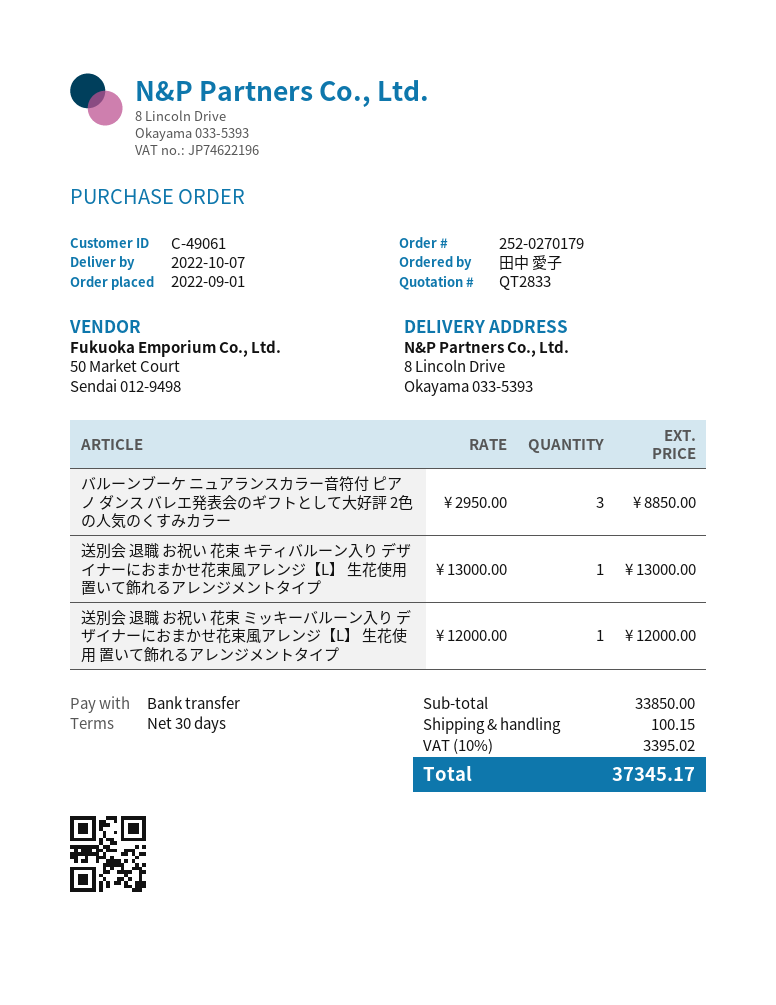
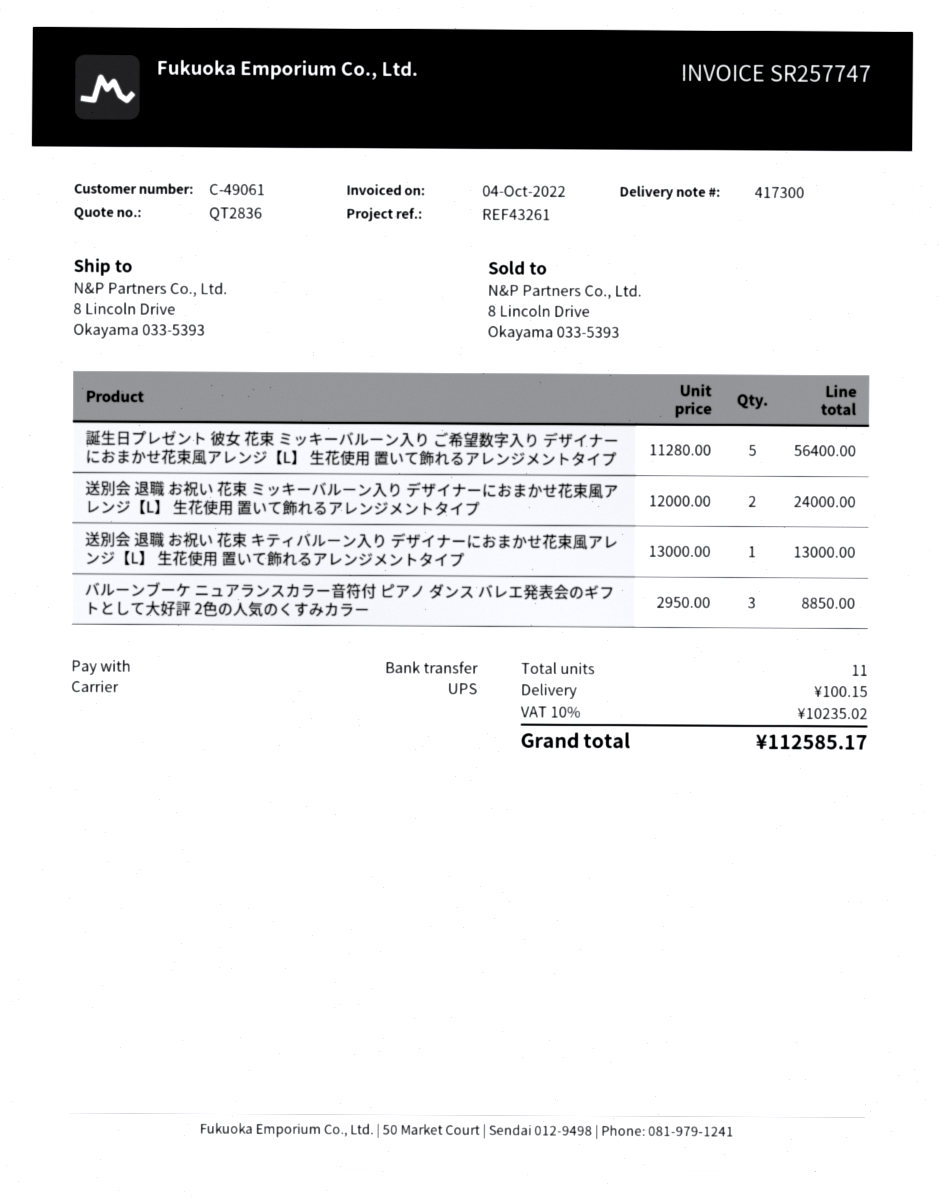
quote number: QT2833 -> QT2836
送別会 退職 お祝い 花束 ミッキーバルーン入り デザイナーにおまかせ花束風アレンジ【L】 生花使用 置いて飾れるアレンジメントタイプ: 1 x 12000.00 = 12000.00 -> 2 x 12000.00 = 24000.00
誕生日プレゼント 彼女 花束 ミッキーバルーン入り ご希望数字入り デザイナーにおまかせ花束風アレンジ【L】 生花使用 置いて飾れるアレンジメントタイプ: none -> 5 x 11280.00 = 56400.00
tax: 10% = 3395.02 -> 10% = 10235.02
total: 37345.17 -> 112585.17

